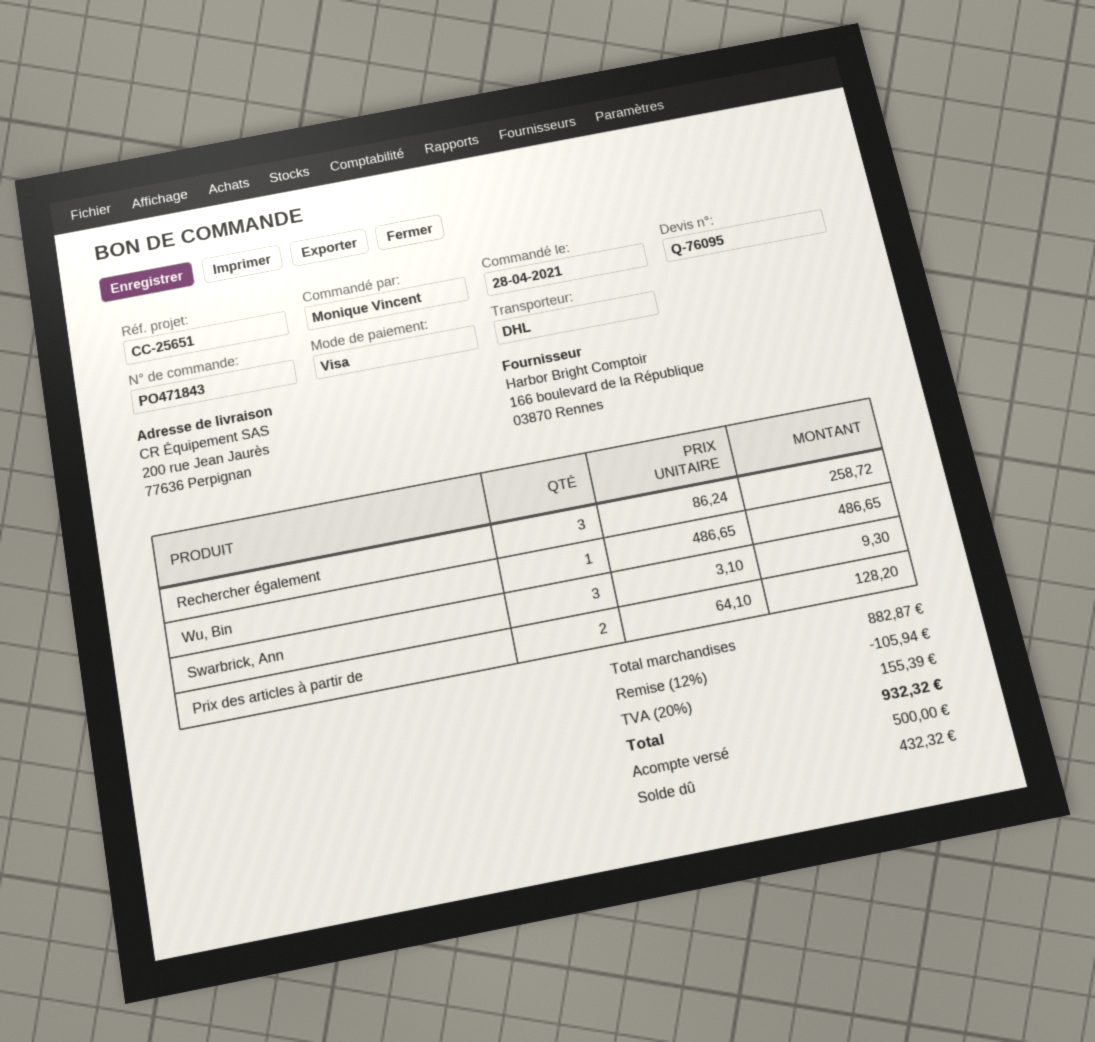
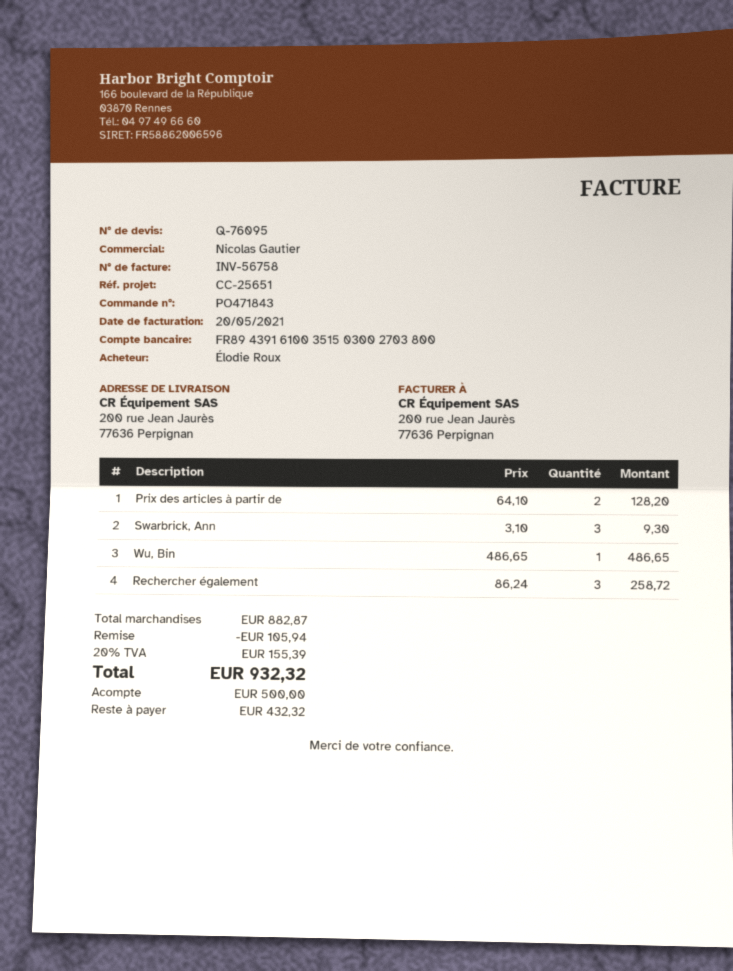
ordered by: Monique Vincent -> Élodie Roux

